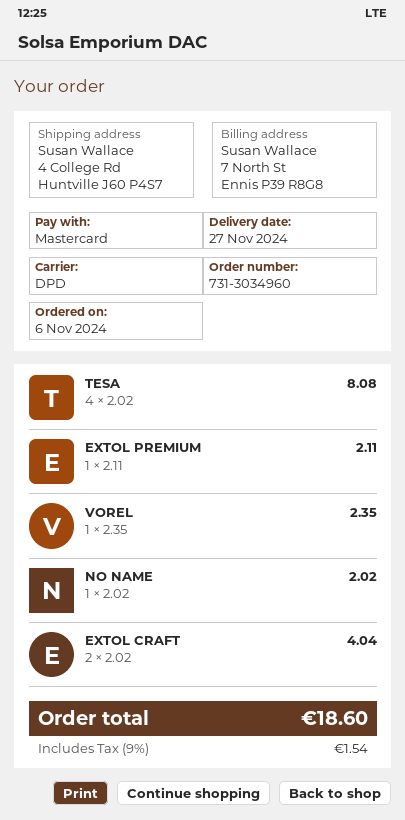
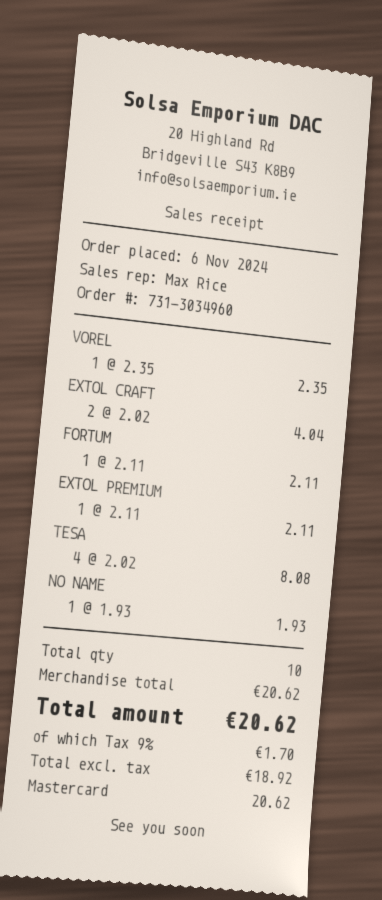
NO NAME: 1 x 2.02 = 2.02 -> 1 x 1.93 = 1.93
FORTUM: none -> 1 x 2.11 = 2.11
tax: 9% = 1.54 -> 9% = 1.70
total: 18.60 -> 20.62

